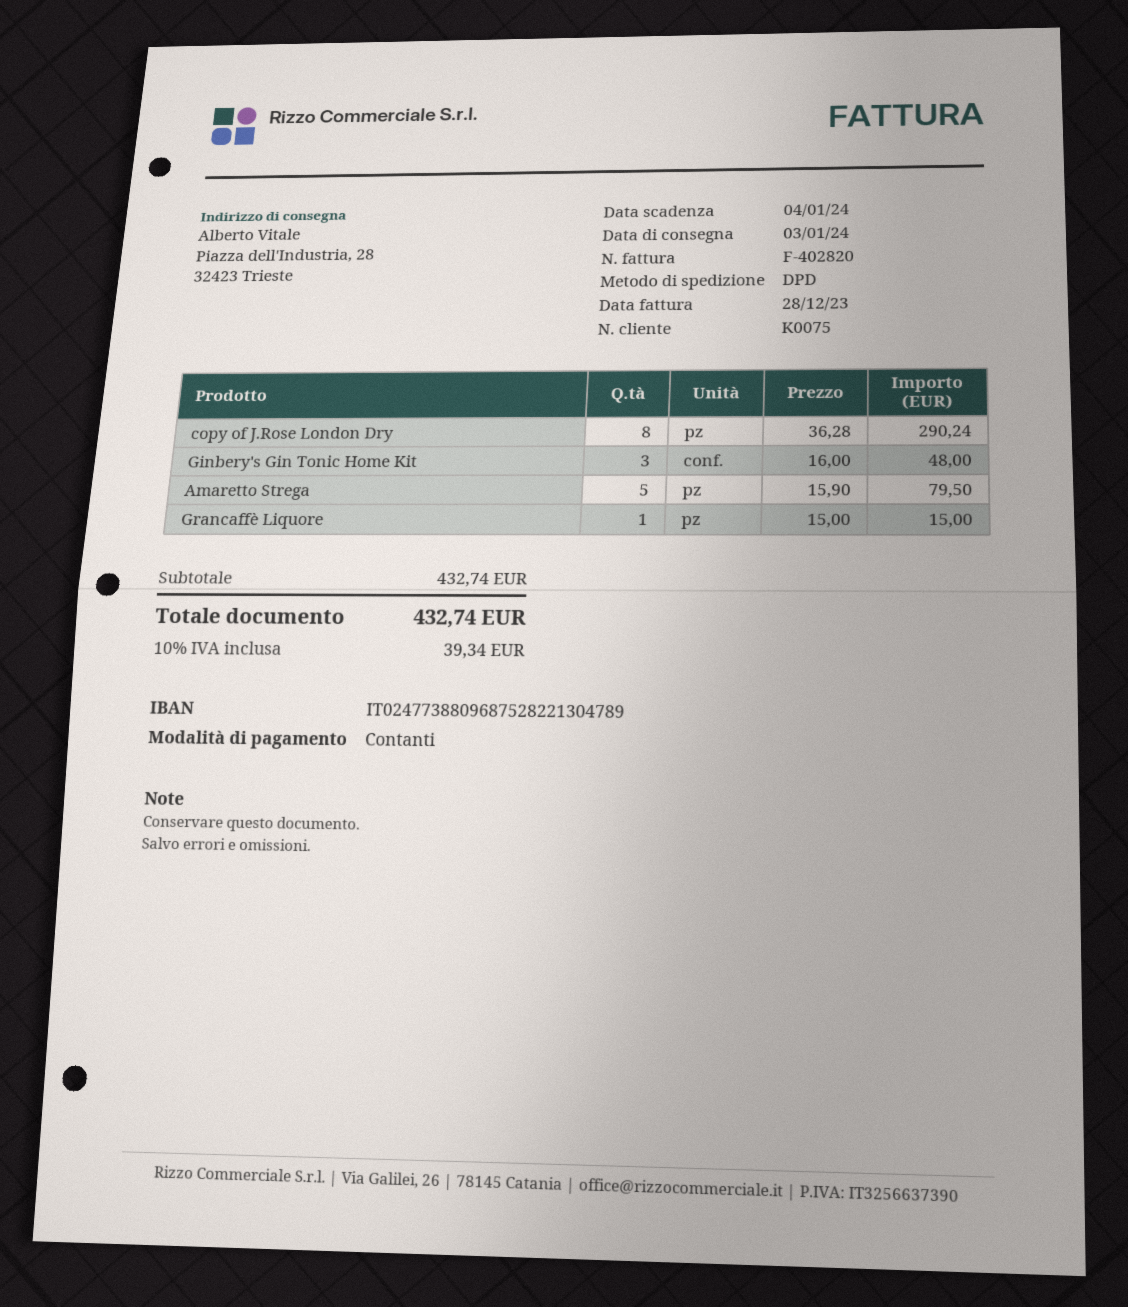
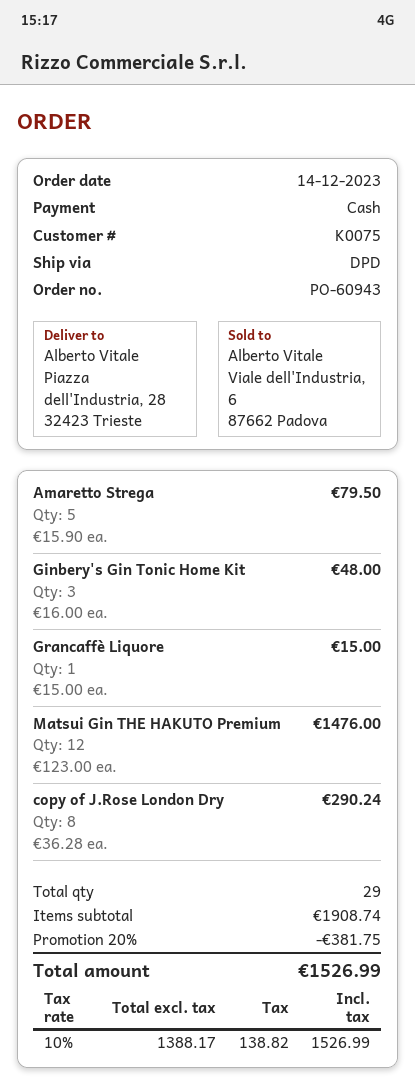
Matsui Gin THE HAKUTO Premium: none -> 12 x 123.00 = 1476.00
subtotal: 432.74 -> 1908.74
discount: none -> 20% = 381.75
tax: 10% = 39.34 -> 10% = 138.82
total: 432.74 -> 1526.99

